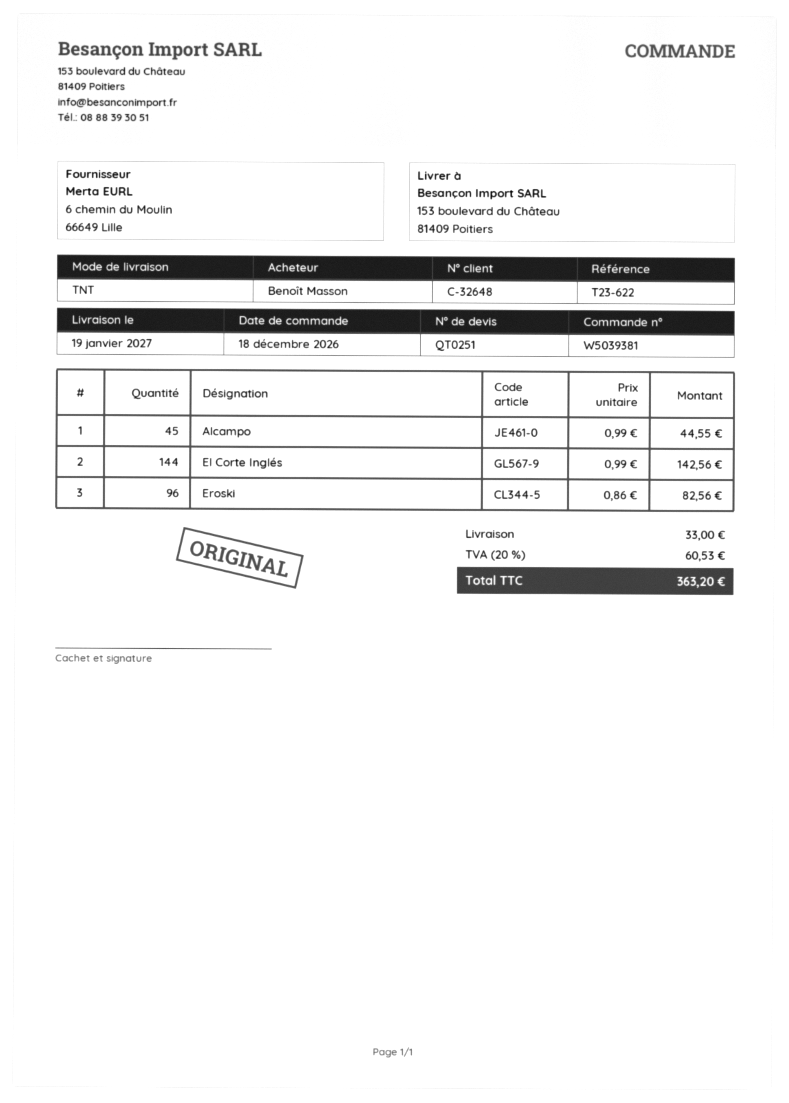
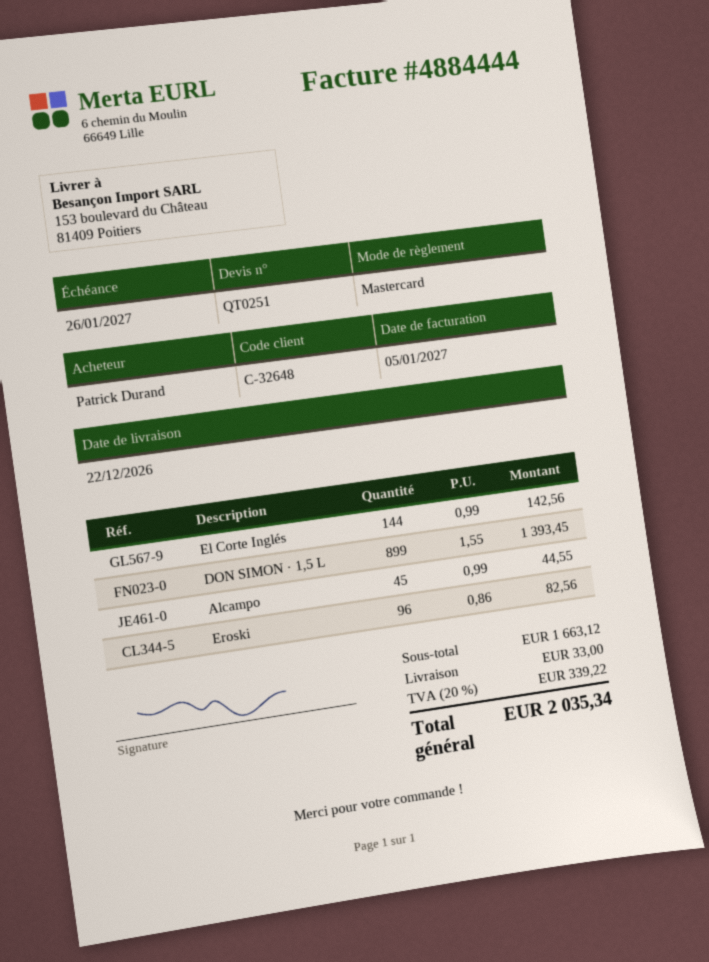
delivery date: 2027-01-19 -> 2026-12-22
ordered by: Benoît Masson -> Patrick Durand
DON SIMON · 1,5 L: none -> 899 x 1.55 = 1393.45
tax: 20% = 60.53 -> 20% = 339.22
total: 363.20 -> 2035.34

